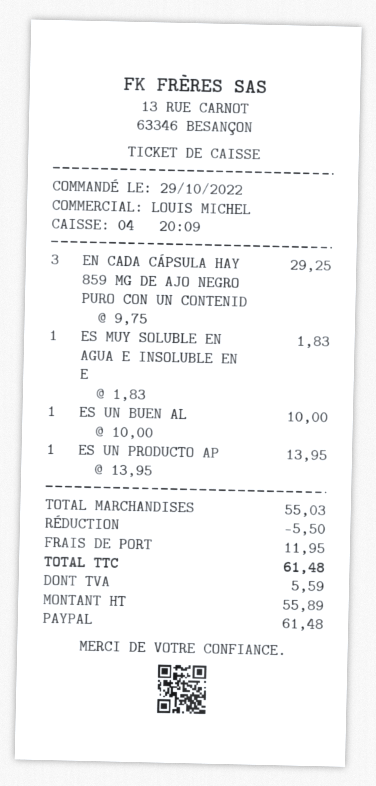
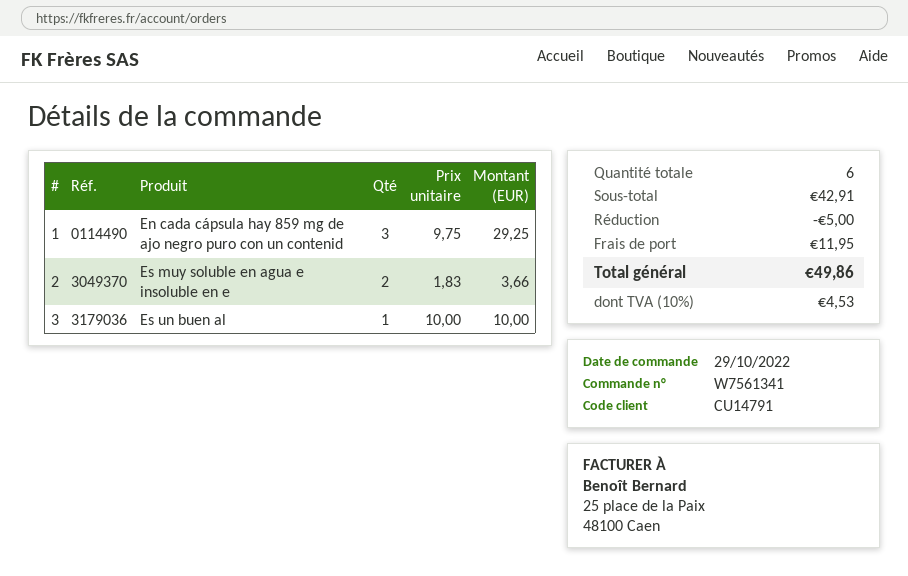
ES MUY SOLUBLE EN AGUA E INSOLUBLE EN E: 1 x 1.83 = 1.83 -> 2 x 1.83 = 3.66
ES UN PRODUCTO AP: 1 x 13.95 = 13.95 -> none
subtotal: 55.03 -> 42.91
discount: 5.50 -> 5.00
tax: 5.59 -> 4.53
total: 61.48 -> 49.86

